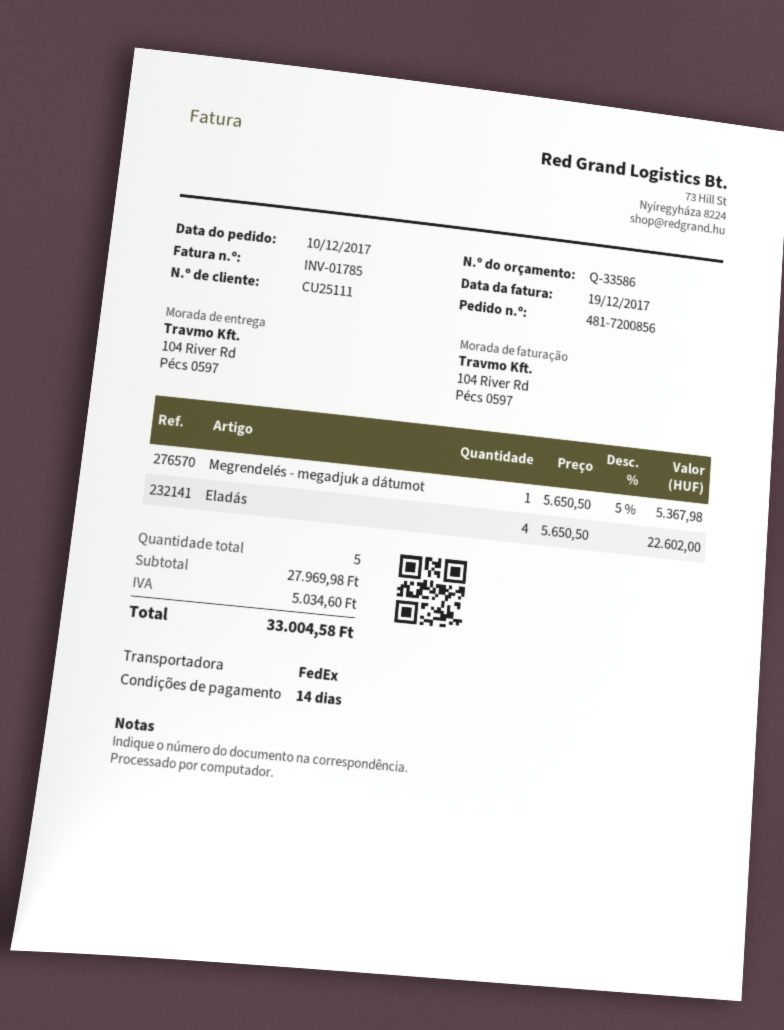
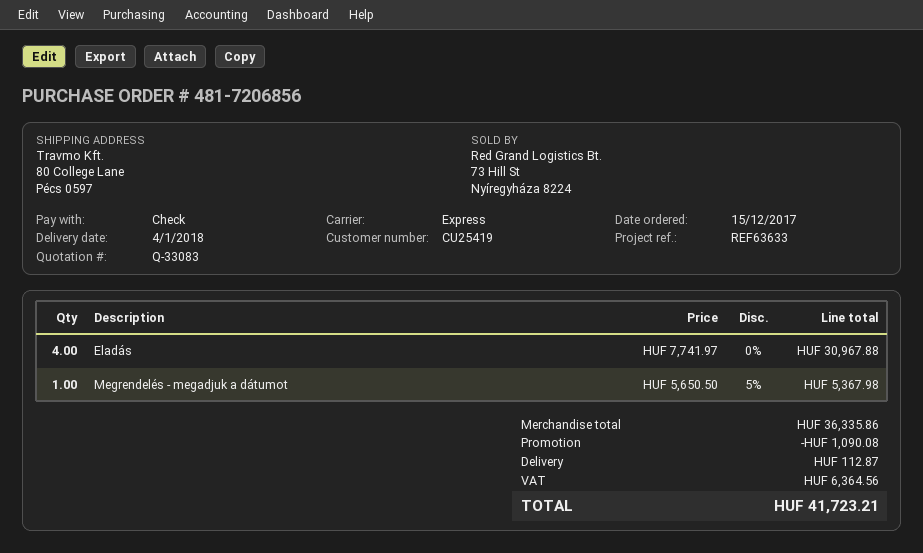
quote number: Q-33586 -> Q-33083
order number: 481-7200856 -> 481-7206856
order date: 2017-12-10 -> 2017-12-15
customer number: CU25111 -> CU25419
shipping method: FedEx -> express
ship to: 104 River Rd, Pécs 0597 -> 80 College Lane, Pécs 0597
Eladás: 4 x 5650.50 = 22602.00 -> 4 x 7741.97 = 30967.88
subtotal: 27969.98 -> 36335.86
discount: none -> 1090.08
shipping: none -> 112.87
tax: 5034.60 -> 6364.56
total: 33004.58 -> 41723.21

